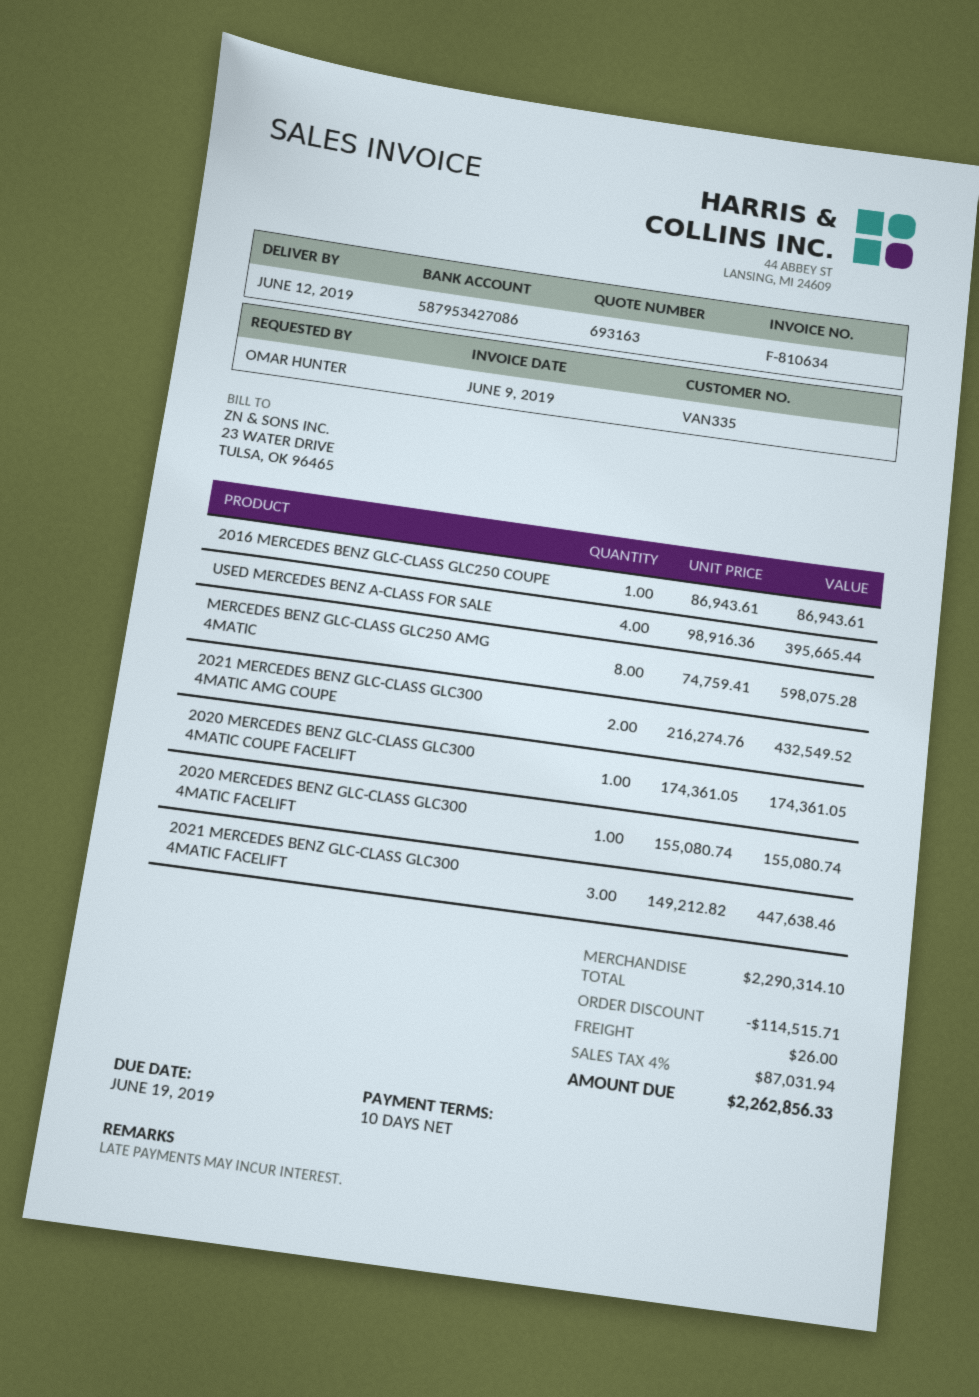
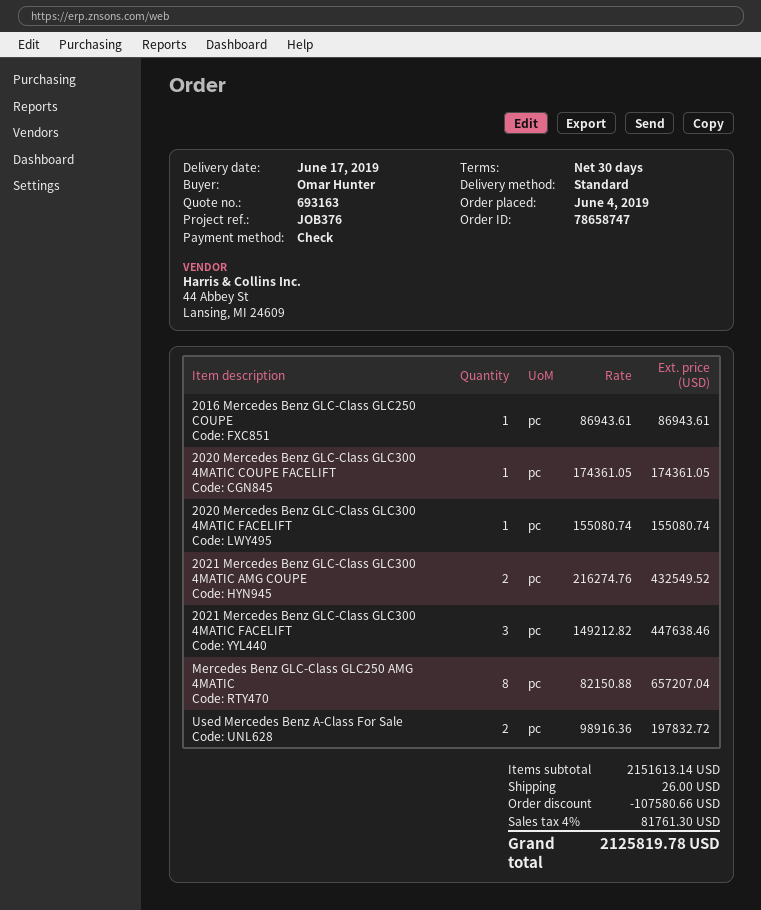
delivery date: 2019-06-12 -> 2019-06-17
payment terms: 10 days -> 30 days
USED MERCEDES BENZ A-CLASS FOR SALE: 4 x 98916.36 = 395665.44 -> 2 x 98916.36 = 197832.72
MERCEDES BENZ GLC-CLASS GLC250 AMG 4MATIC: 8 x 74759.41 = 598075.28 -> 8 x 82150.88 = 657207.04
subtotal: 2290314.10 -> 2151613.14
discount: 114515.71 -> 107580.66
tax: 4% = 87031.94 -> 4% = 81761.30
total: 2262856.33 -> 2125819.78

